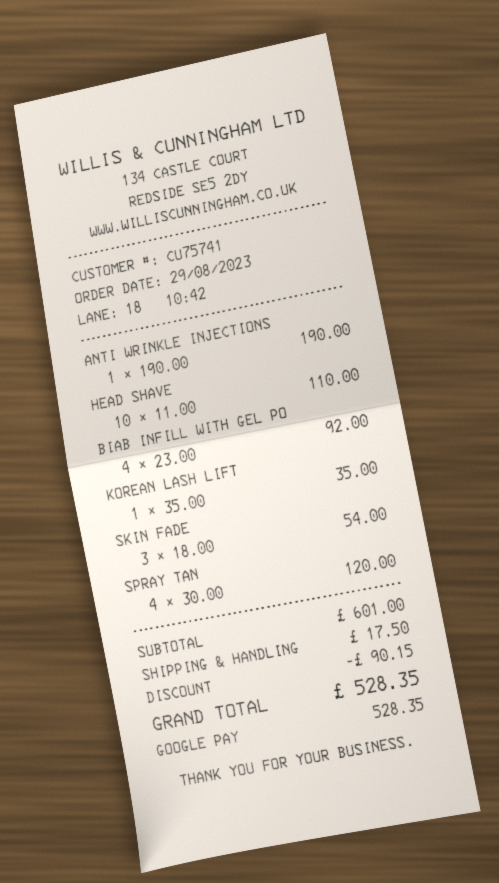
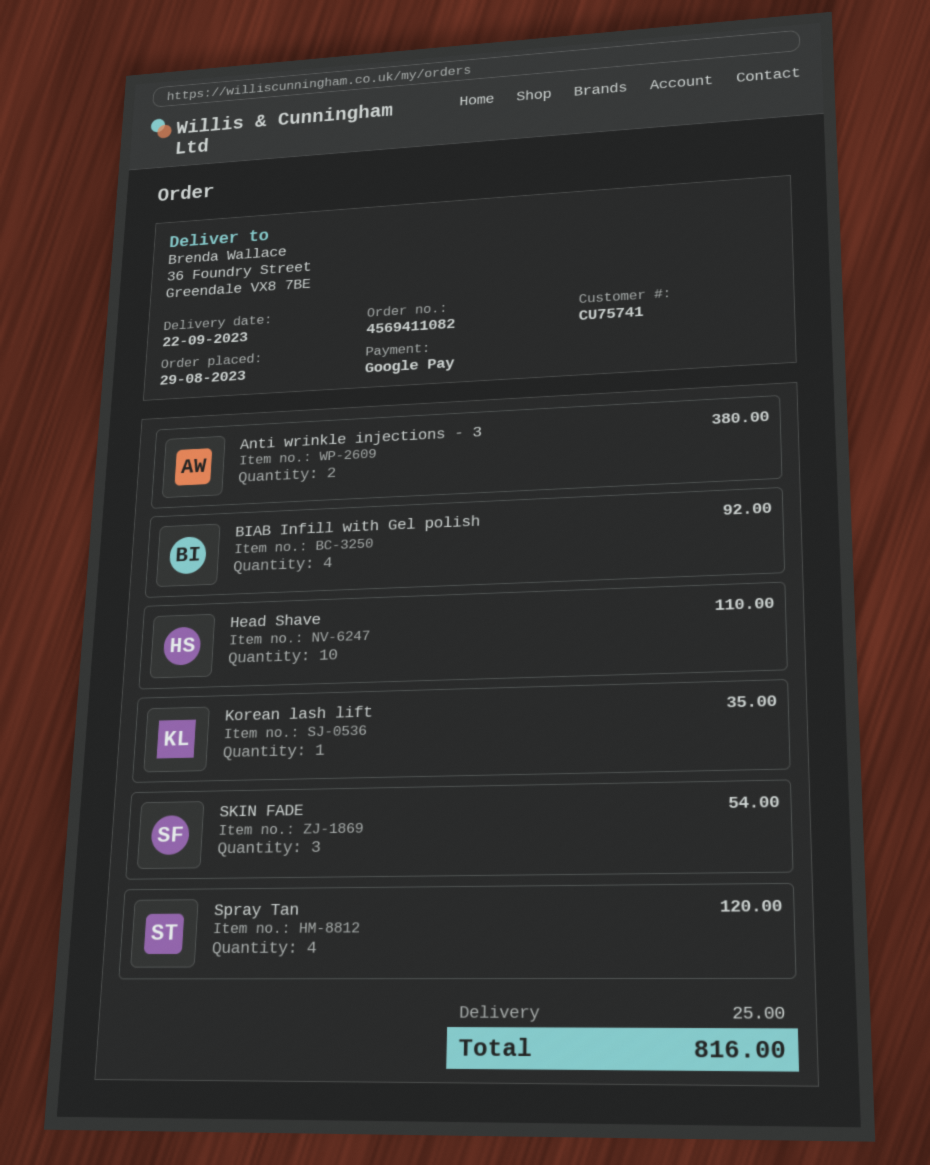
ANTI WRINKLE INJECTIONS: 1 for 190.00 -> 2 for 380.00
discount: 90.15 -> none
shipping: 17.50 -> 25.00
total: 528.35 -> 816.00

